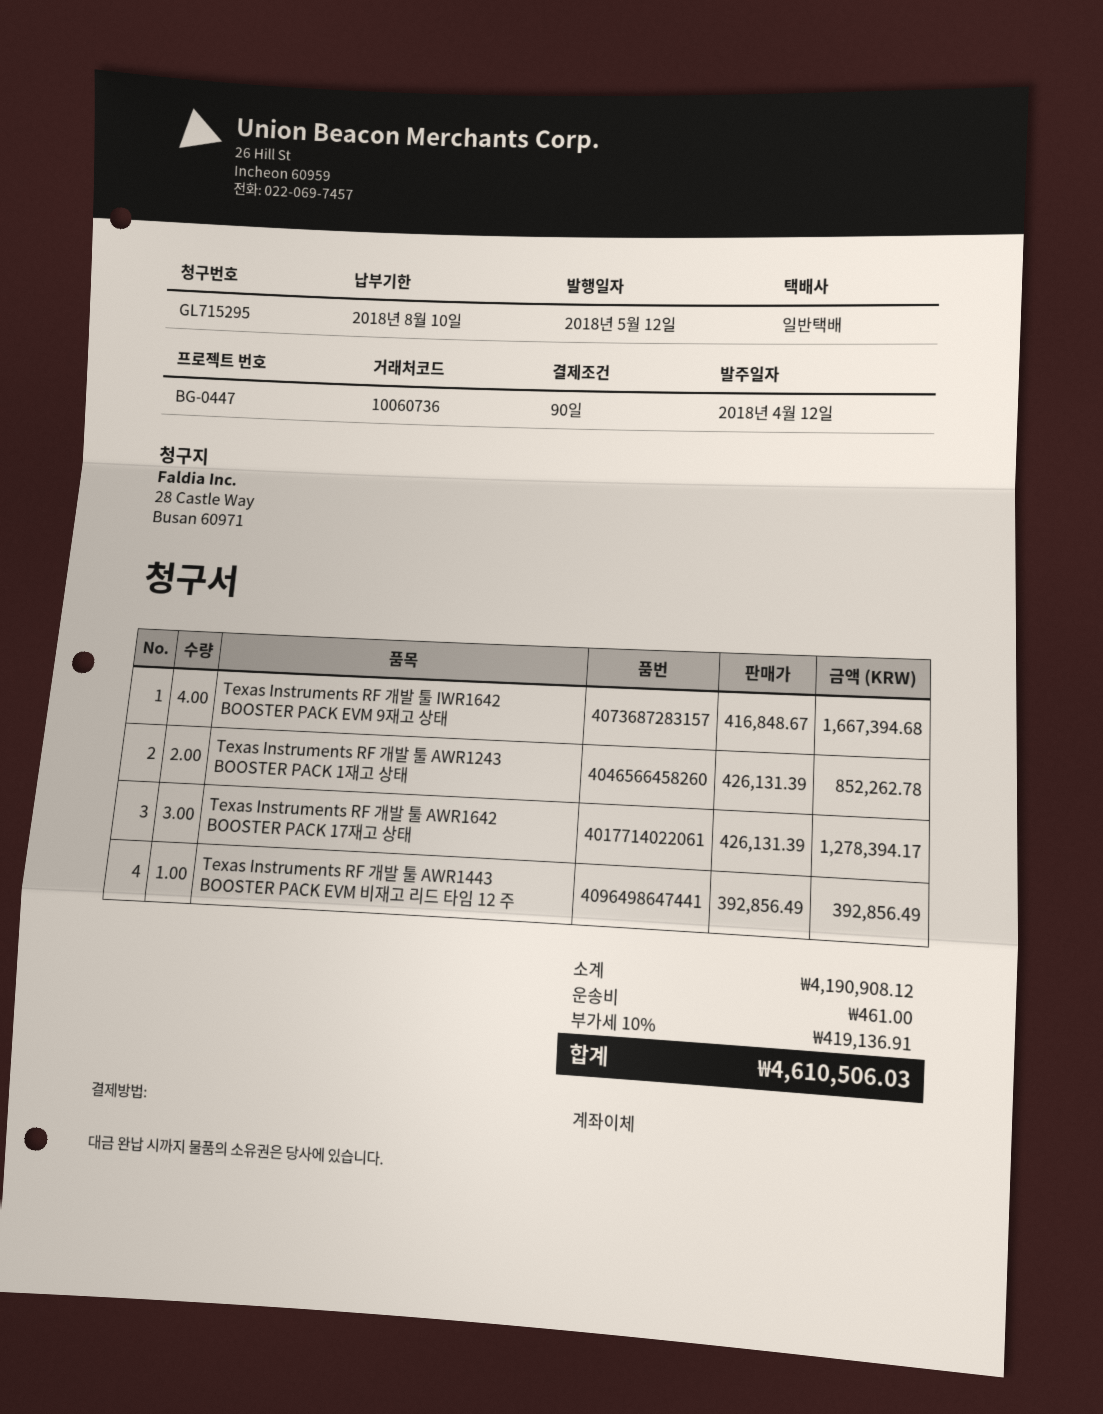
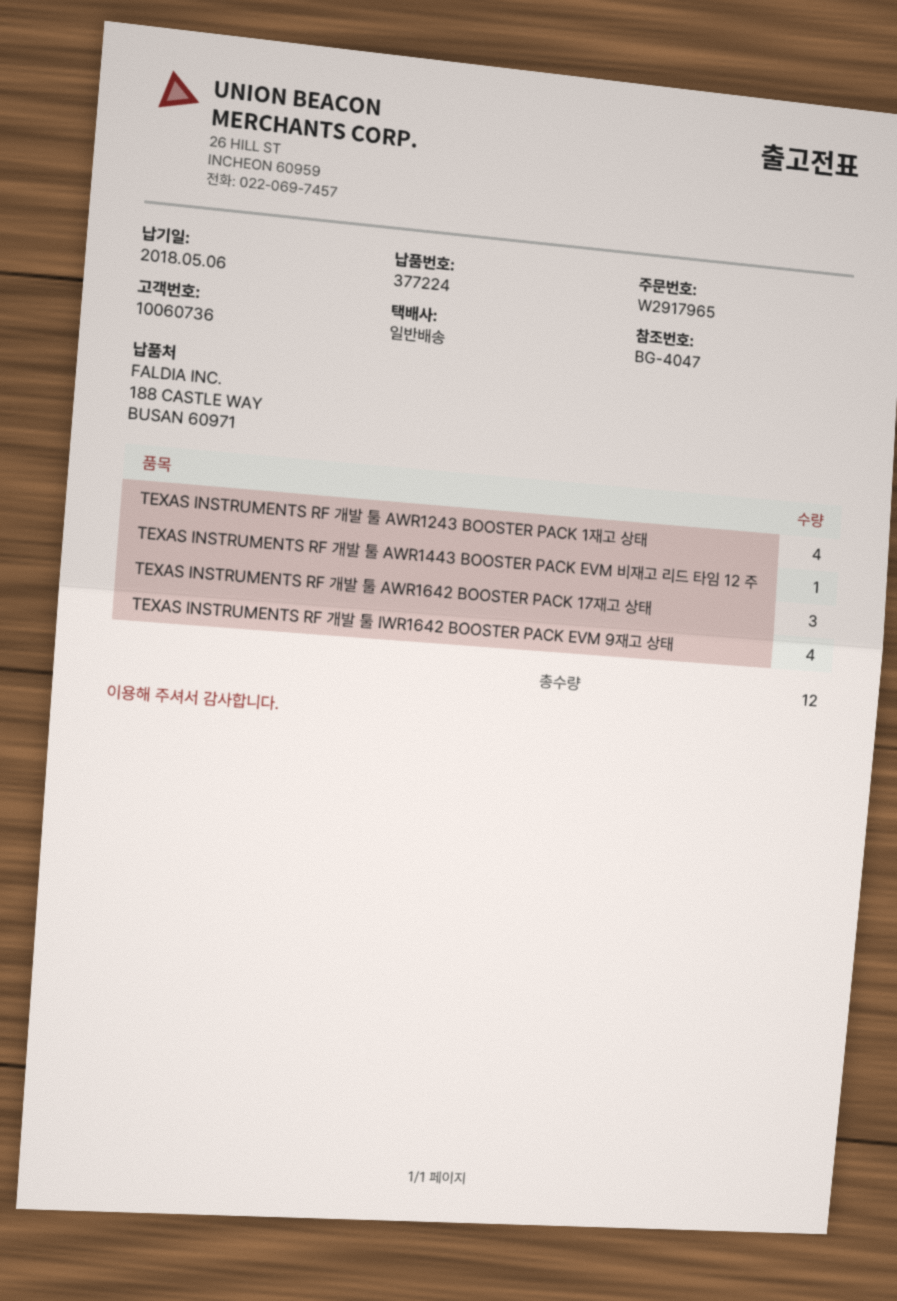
reference: BG-0447 -> BG-4047
Texas Instruments RF 개발 툴 AWR1243 BOOSTER PACK 1재고 상태: 2 -> 4

